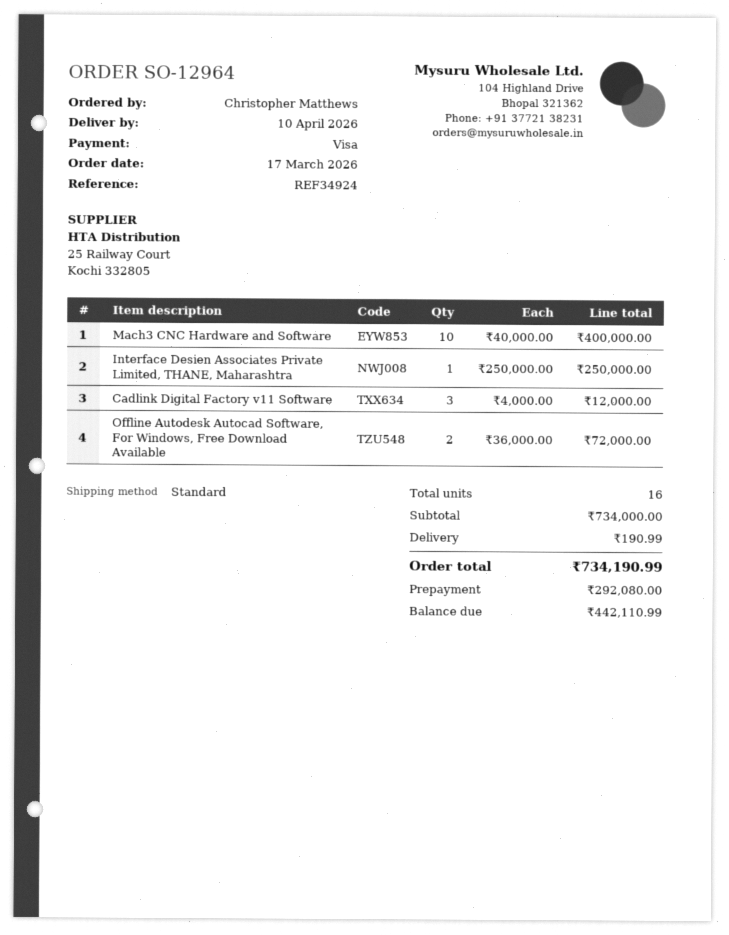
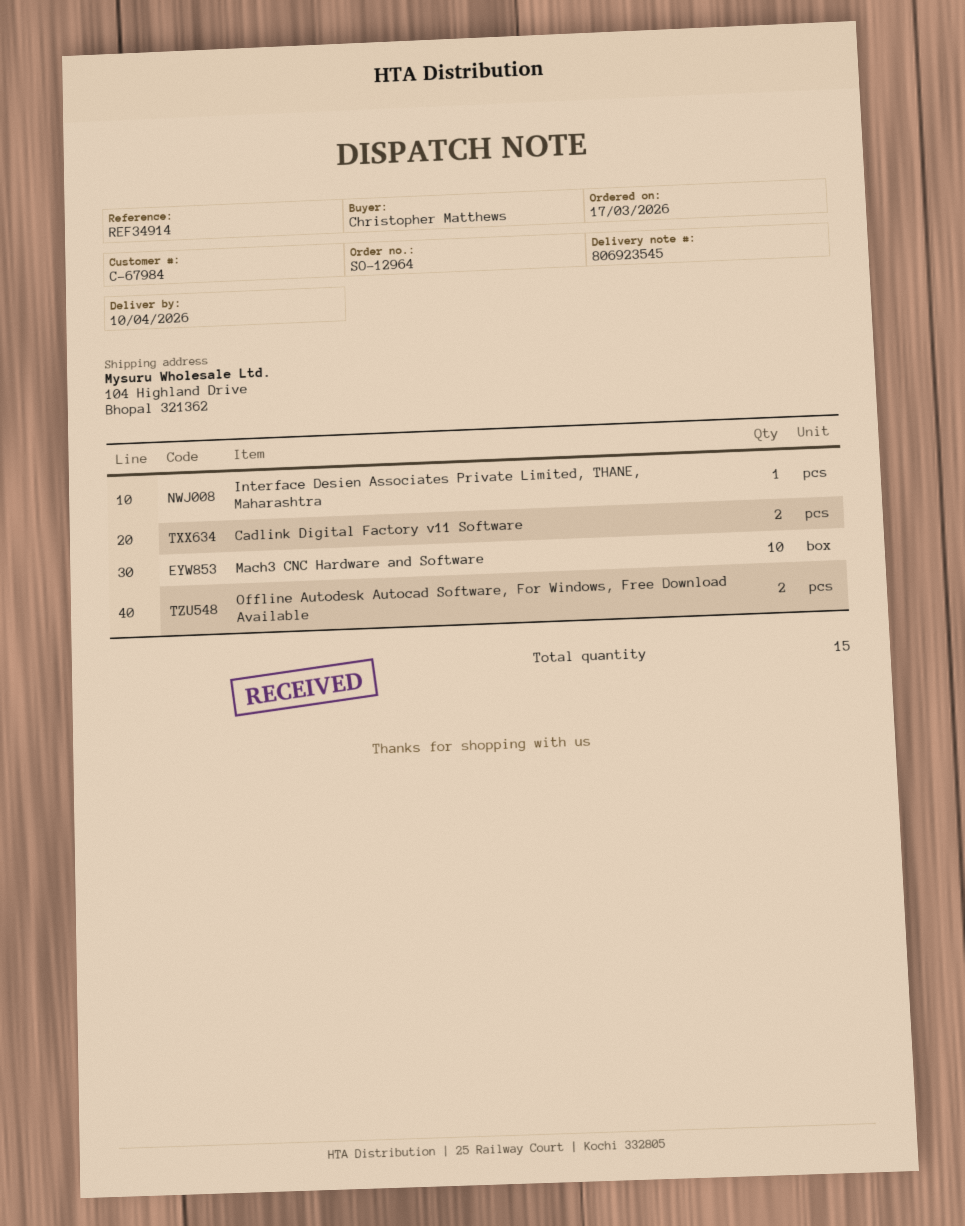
reference: REF34924 -> REF34914
Cadlink Digital Factory v11 Software: 3 -> 2
total quantity: 16 -> 15

